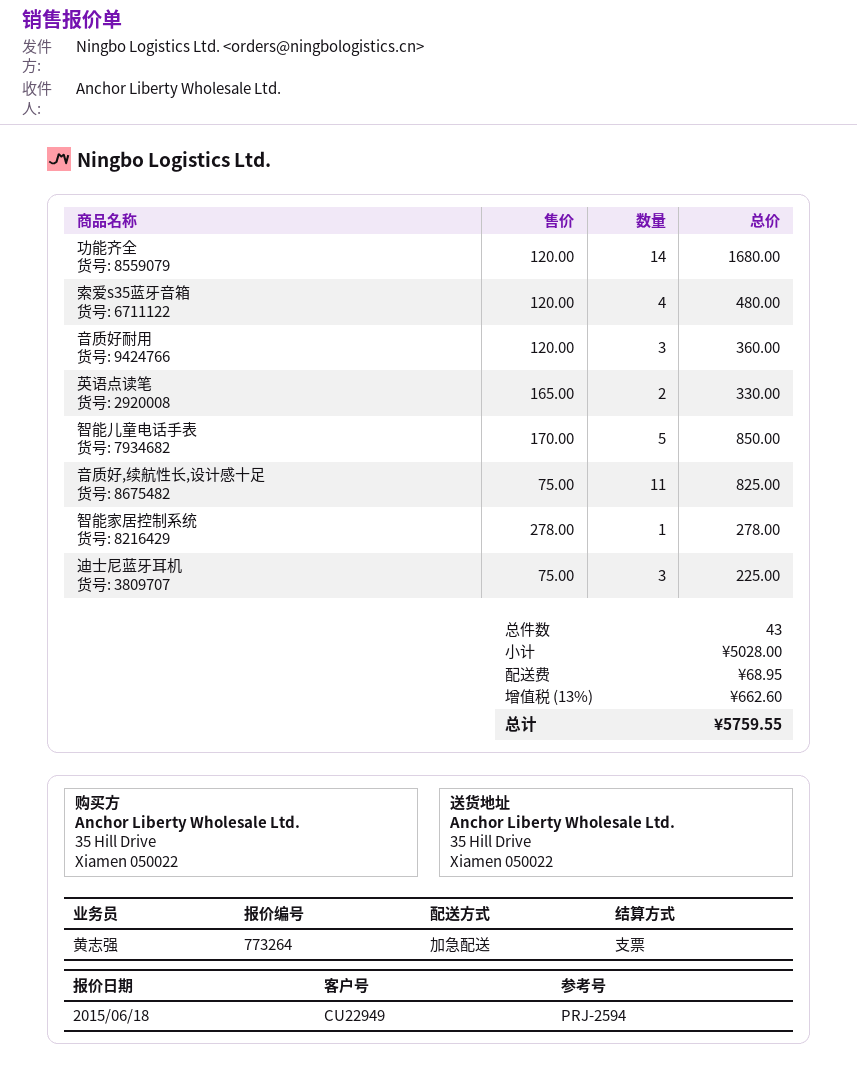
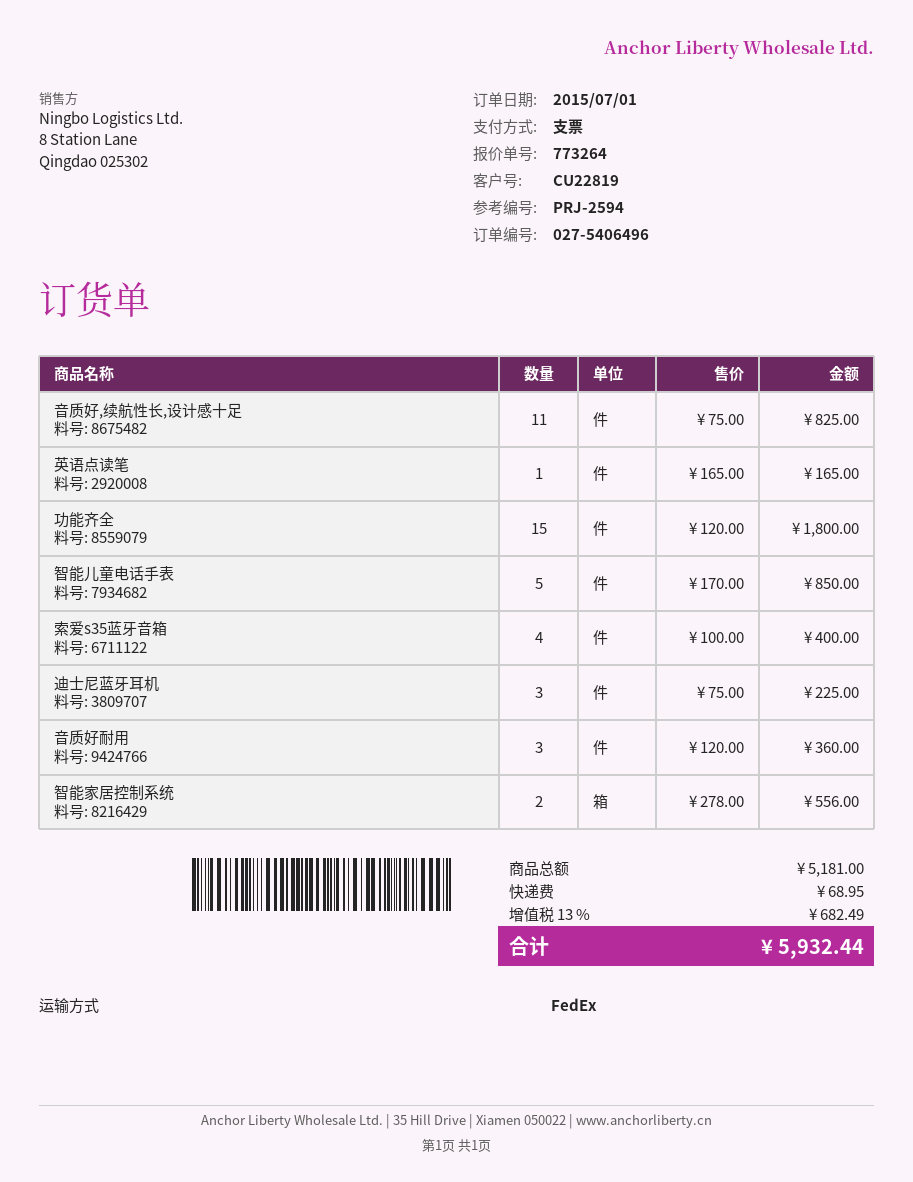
customer number: CU22949 -> CU22819
shipping method: express -> FedEx
功能齐全: 14 x 120.00 = 1680.00 -> 15 x 120.00 = 1800.00
索爱s35蓝牙音箱: 4 x 120.00 = 480.00 -> 4 x 100.00 = 400.00
英语点读笔: 2 x 165.00 = 330.00 -> 1 x 165.00 = 165.00
智能家居控制系统: 1 x 278.00 = 278.00 -> 2 x 278.00 = 556.00
subtotal: 5028.00 -> 5181.00
tax: 13% = 662.60 -> 13% = 682.49
total: 5759.55 -> 5932.44

